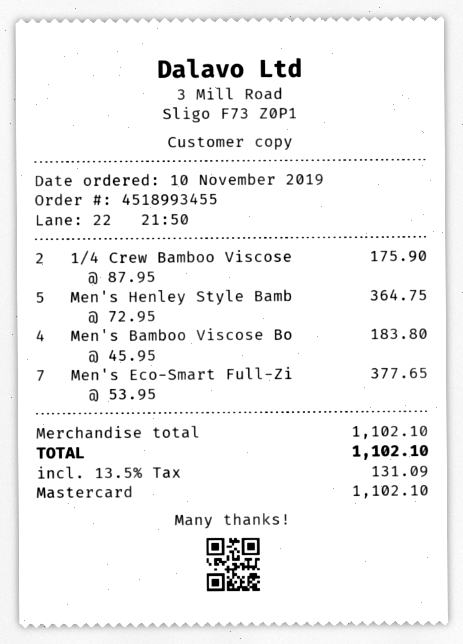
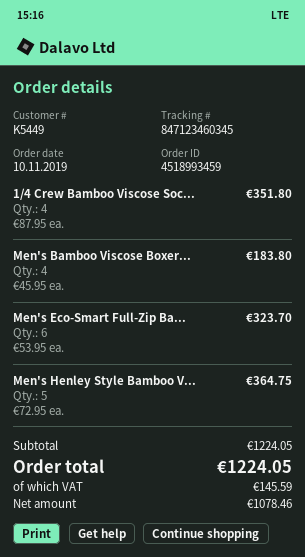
order number: 4518993455 -> 4518993459
1/4 Crew Bamboo Viscose: 2 x 87.95 = 175.90 -> 4 x 87.95 = 351.80
Men's Eco-Smart Full-Zi: 7 x 53.95 = 377.65 -> 6 x 53.95 = 323.70
subtotal: 1102.10 -> 1224.05
tax: 131.09 -> 145.59
total: 1102.10 -> 1224.05

